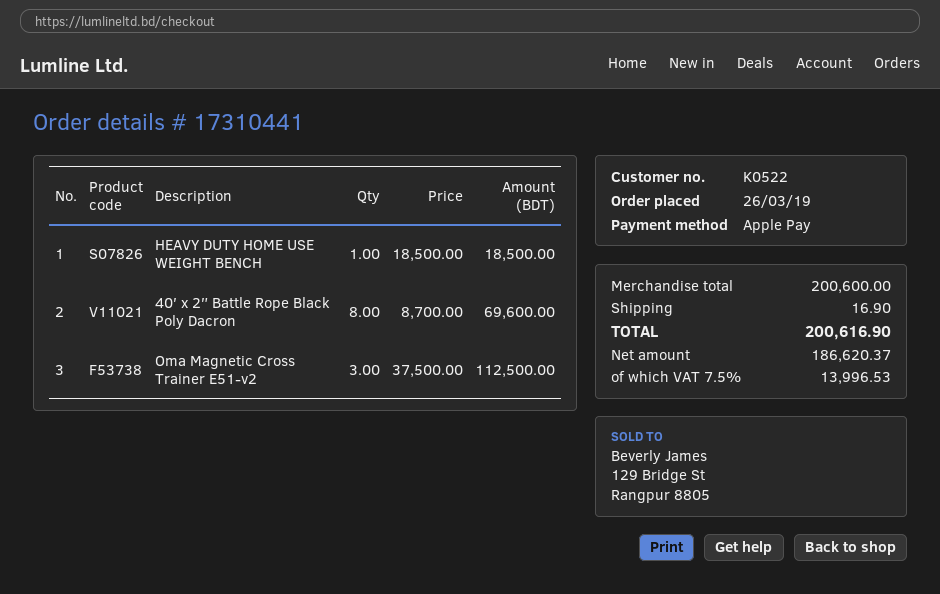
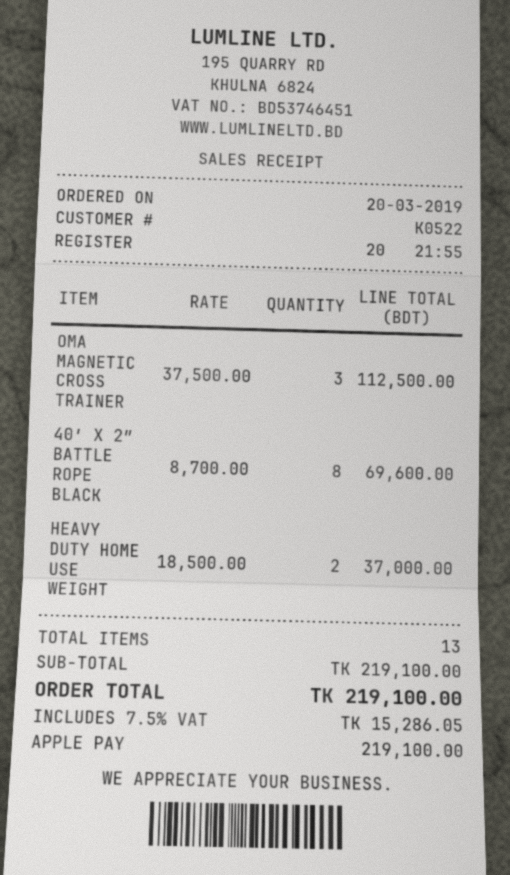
order date: 2019-03-26 -> 2019-03-20
HEAVY DUTY HOME USE WEIGHT BENCH: 1 x 18500.00 = 18500.00 -> 2 x 18500.00 = 37000.00
subtotal: 200600.00 -> 219100.00
shipping: 16.90 -> none
tax: 7.5% = 13996.53 -> 7.5% = 15286.05
total: 200616.90 -> 219100.00

